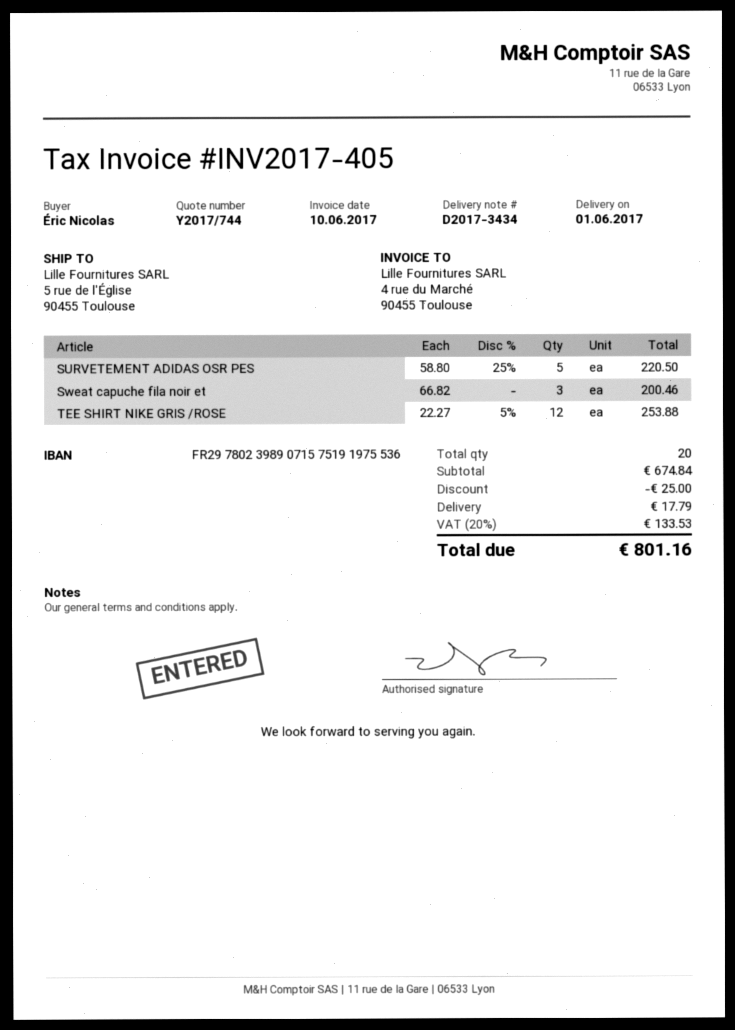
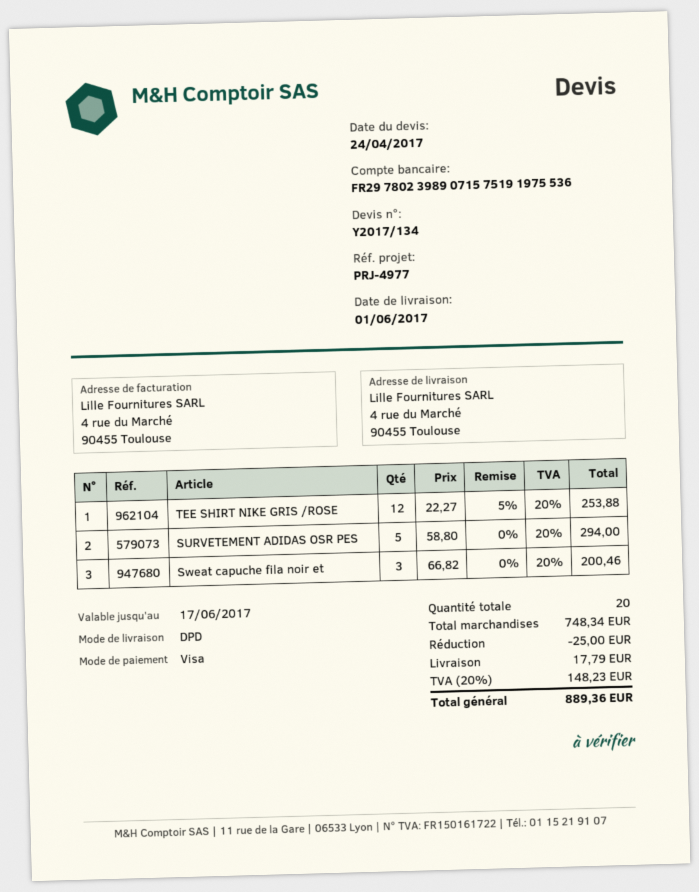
quote number: Y2017/744 -> Y2017/134
ship to: 5 rue de l'Église, 90455 Toulouse -> 4 rue du Marché, 90455 Toulouse
SURVETEMENT ADIDAS OSR PES: 5 x 58.80 - 25% = 220.50 -> 5 x 58.80 = 294.00
subtotal: 674.84 -> 748.34
tax: 20% = 133.53 -> 20% = 148.23
total: 801.16 -> 889.36

